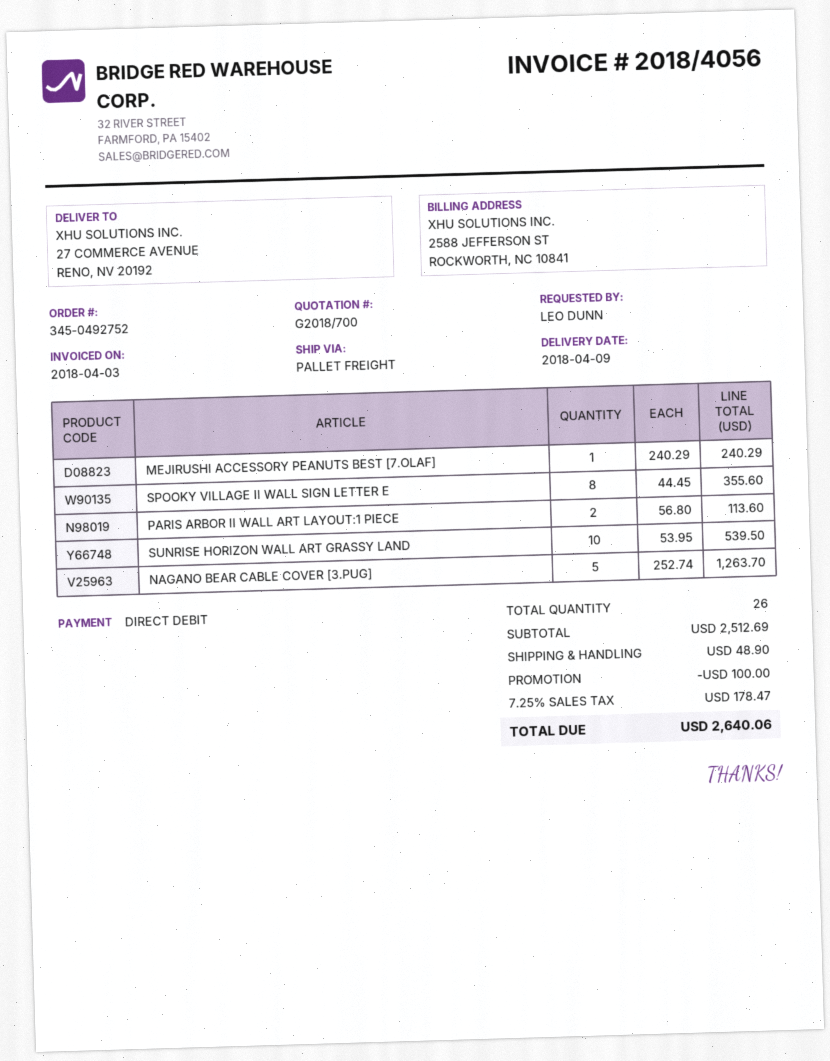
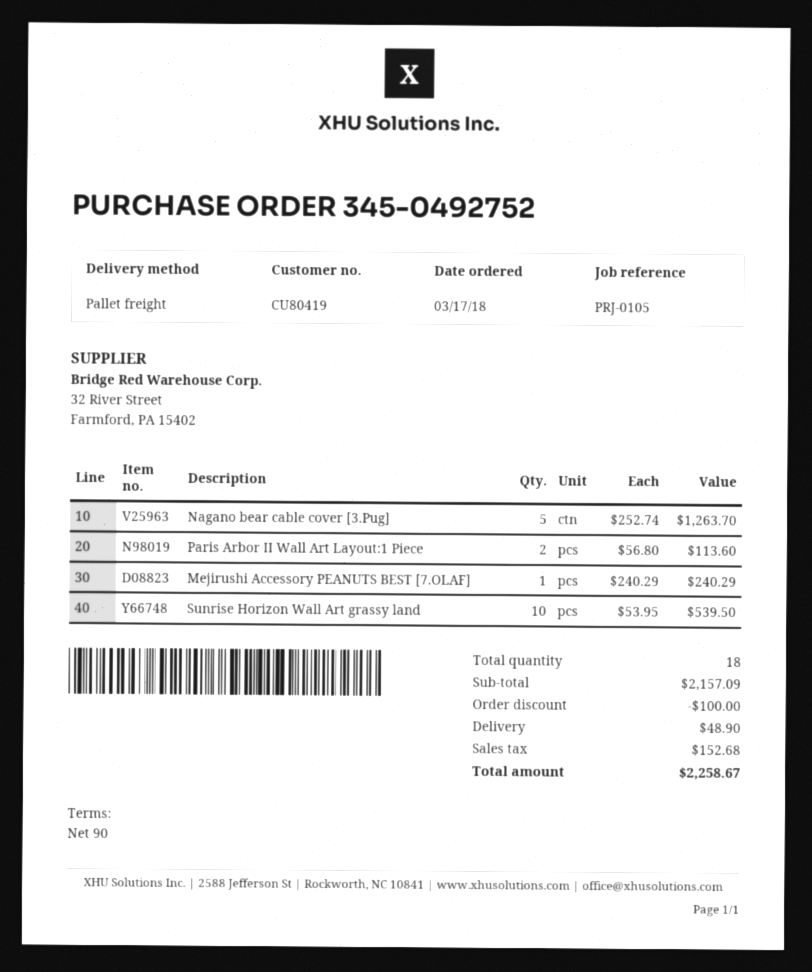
SPOOKY VILLAGE II WALL SIGN LETTER E: 8 x 44.45 = 355.60 -> none
total quantity: 26 -> 18
subtotal: 2512.69 -> 2157.09
tax: 178.47 -> 152.68
total: 2640.06 -> 2258.67

